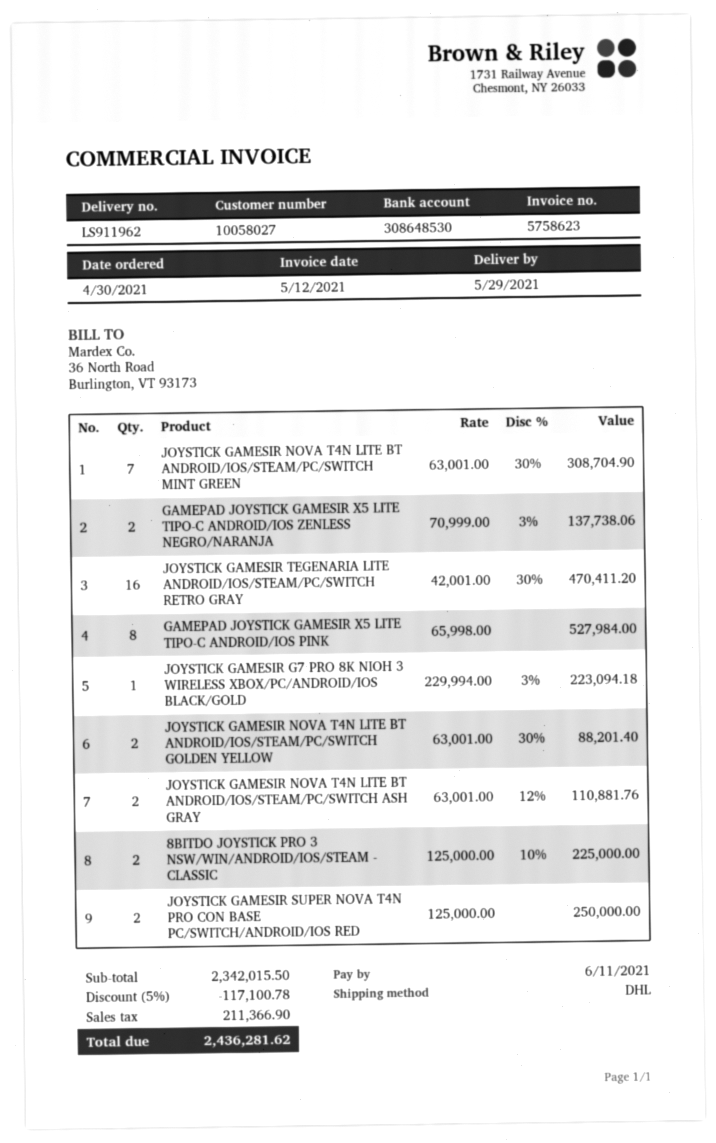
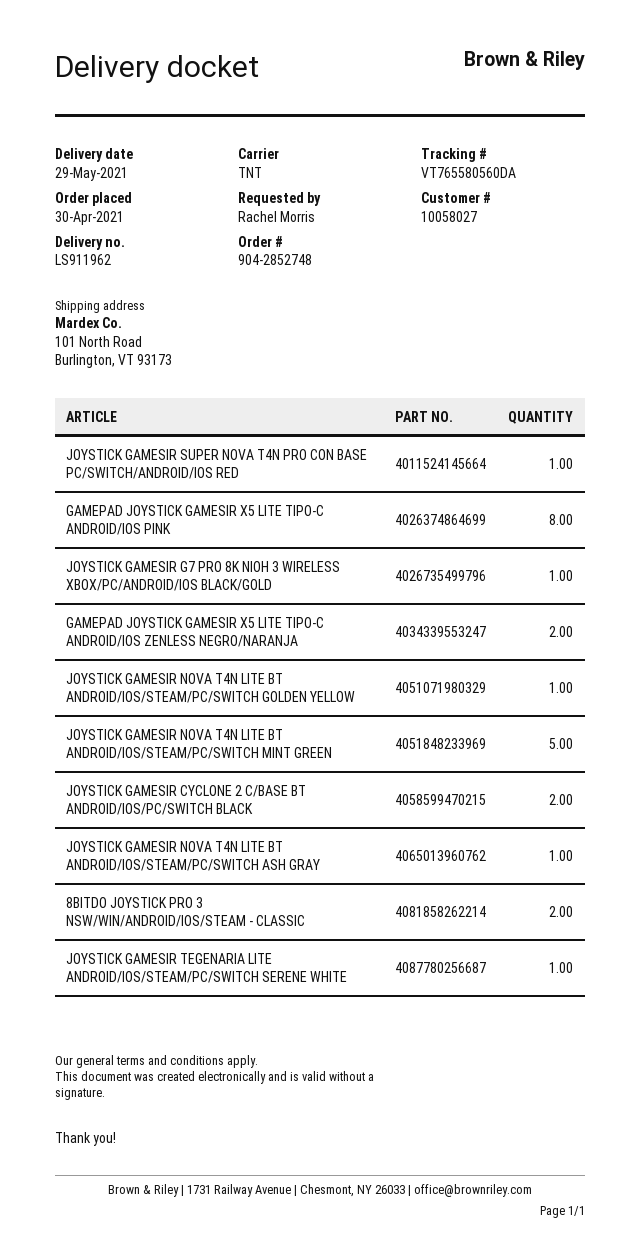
shipping method: DHL -> TNT
JOYSTICK GAMESIR NOVA T4N LITE BT ANDROID/IOS/STEAM/PC/SWITCH MINT GREEN: 7 -> 5
JOYSTICK GAMESIR TEGENARIA LITE ANDROID/IOS/STEAM/PC/SWITCH RETRO GRAY: 16 -> none
JOYSTICK GAMESIR NOVA T4N LITE BT ANDROID/IOS/STEAM/PC/SWITCH GOLDEN YELLOW: 2 -> 1
JOYSTICK GAMESIR NOVA T4N LITE BT ANDROID/IOS/STEAM/PC/SWITCH ASH GRAY: 2 -> 1
JOYSTICK GAMESIR SUPER NOVA T4N PRO CON BASE PC/SWITCH/ANDROID/IOS RED: 2 -> 1
JOYSTICK GAMESIR CYCLONE 2 C/BASE BT ANDROID/IOS/PC/SWITCH BLACK: none -> 2
JOYSTICK GAMESIR TEGENARIA LITE ANDROID/IOS/STEAM/PC/SWITCH SERENE WHITE: none -> 1

